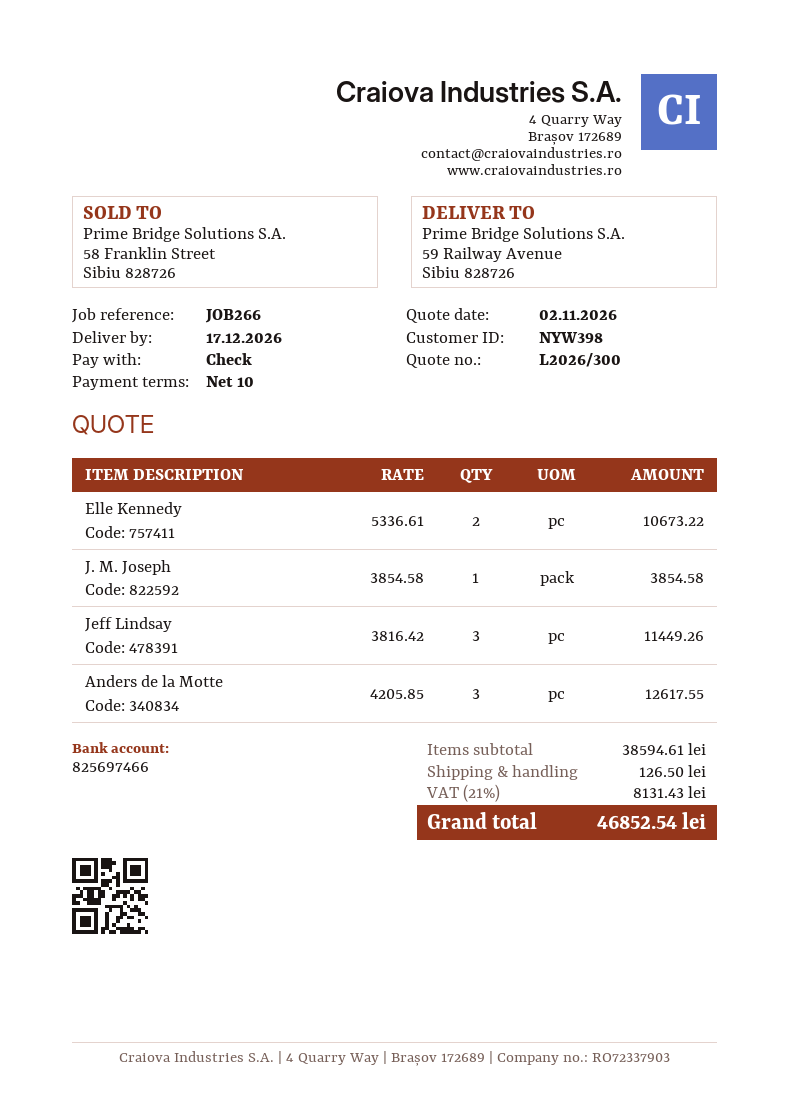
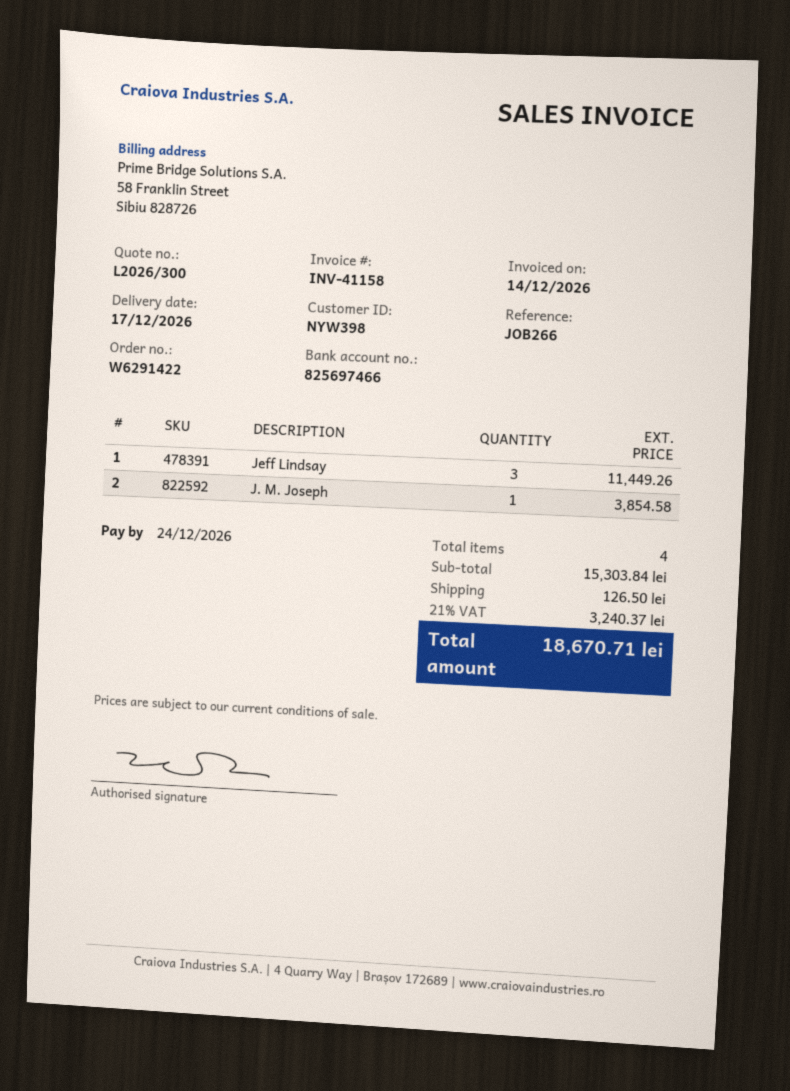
Elle Kennedy: 2 for 10673.22 -> none
Anders de la Motte: 3 for 12617.55 -> none
subtotal: 38594.61 -> 15303.84
tax: 21% = 8131.43 -> 21% = 3240.37
total: 46852.54 -> 18670.71

